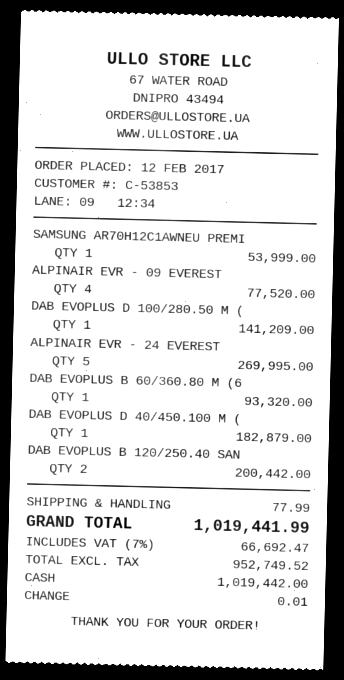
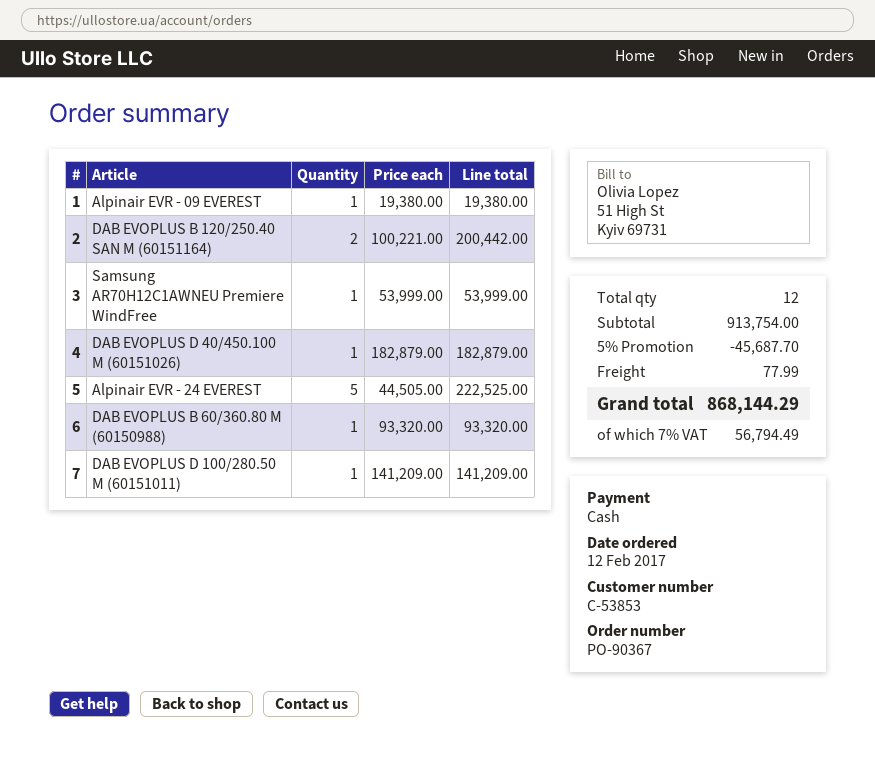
ALPINAIR EVR - 09 EVEREST: 4 for 77520.00 -> 1 for 19380.00
ALPINAIR EVR - 24 EVEREST: 5 for 269995.00 -> 5 for 222525.00
discount: none -> 5% = 45687.70
tax: 7% = 66692.47 -> 7% = 56794.49
total: 1019441.99 -> 868144.29

